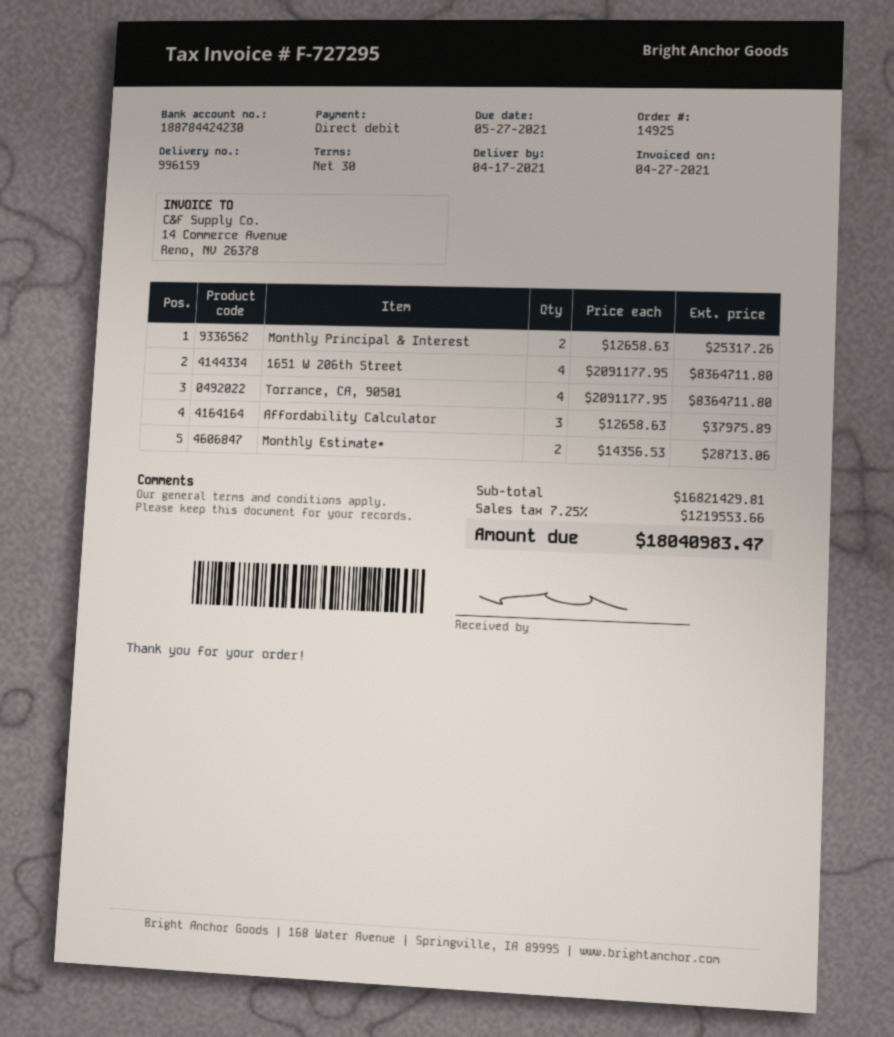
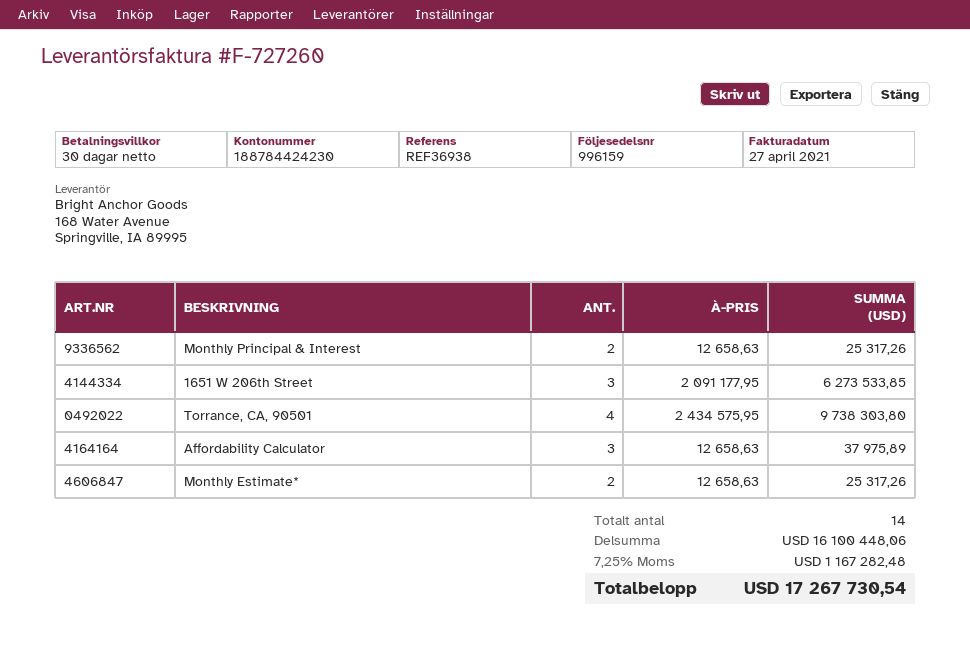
invoice number: F-727295 -> F-727260
1651 W 206th Street: 4 x 2091177.95 = 8364711.80 -> 3 x 2091177.95 = 6273533.85
Torrance, CA, 90501: 4 x 2091177.95 = 8364711.80 -> 4 x 2434575.95 = 9738303.80
Monthly Estimate*: 2 x 14356.53 = 28713.06 -> 2 x 12658.63 = 25317.26
subtotal: 16821429.81 -> 16100448.06
tax: 7.25% = 1219553.66 -> 7.25% = 1167282.48
total: 18040983.47 -> 17267730.54

